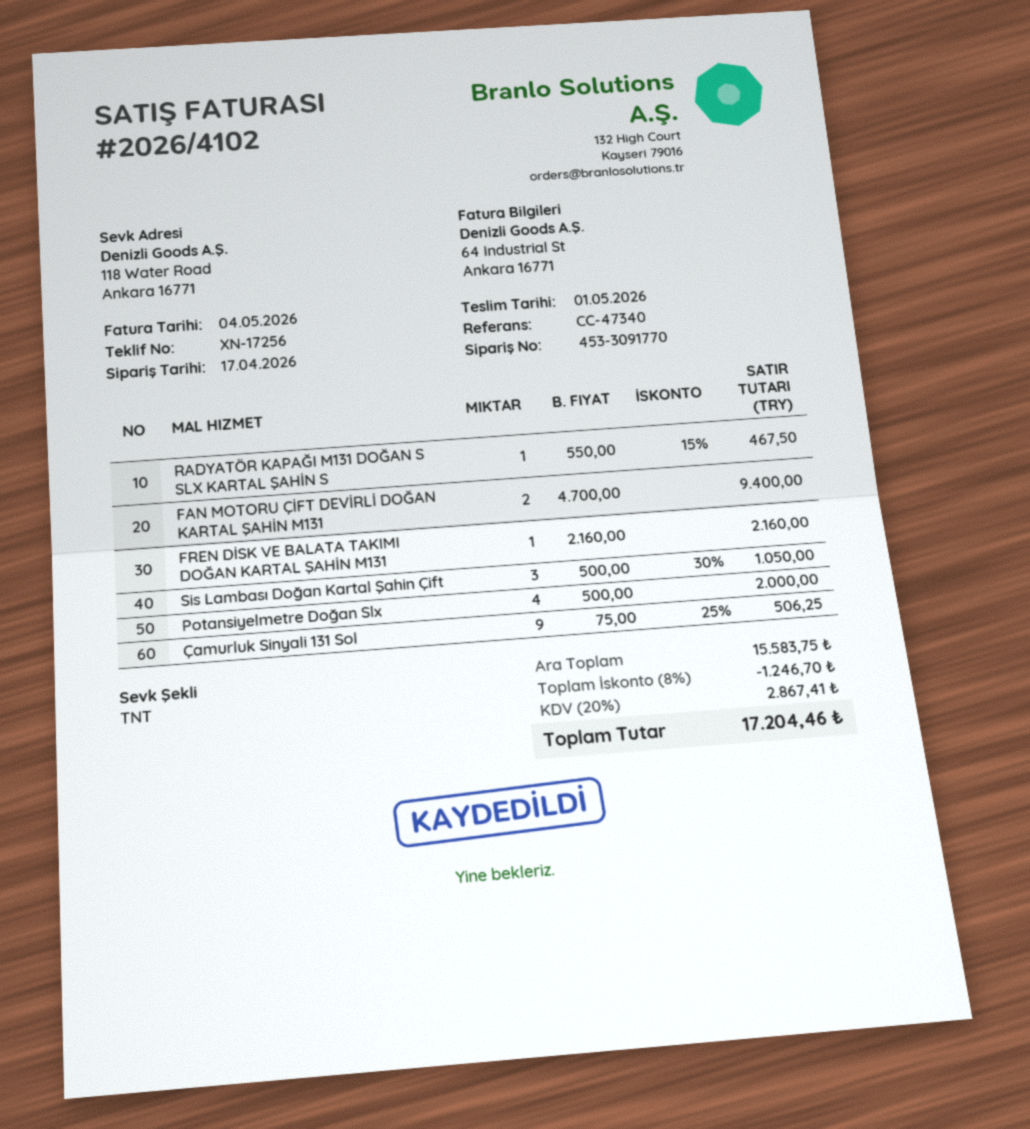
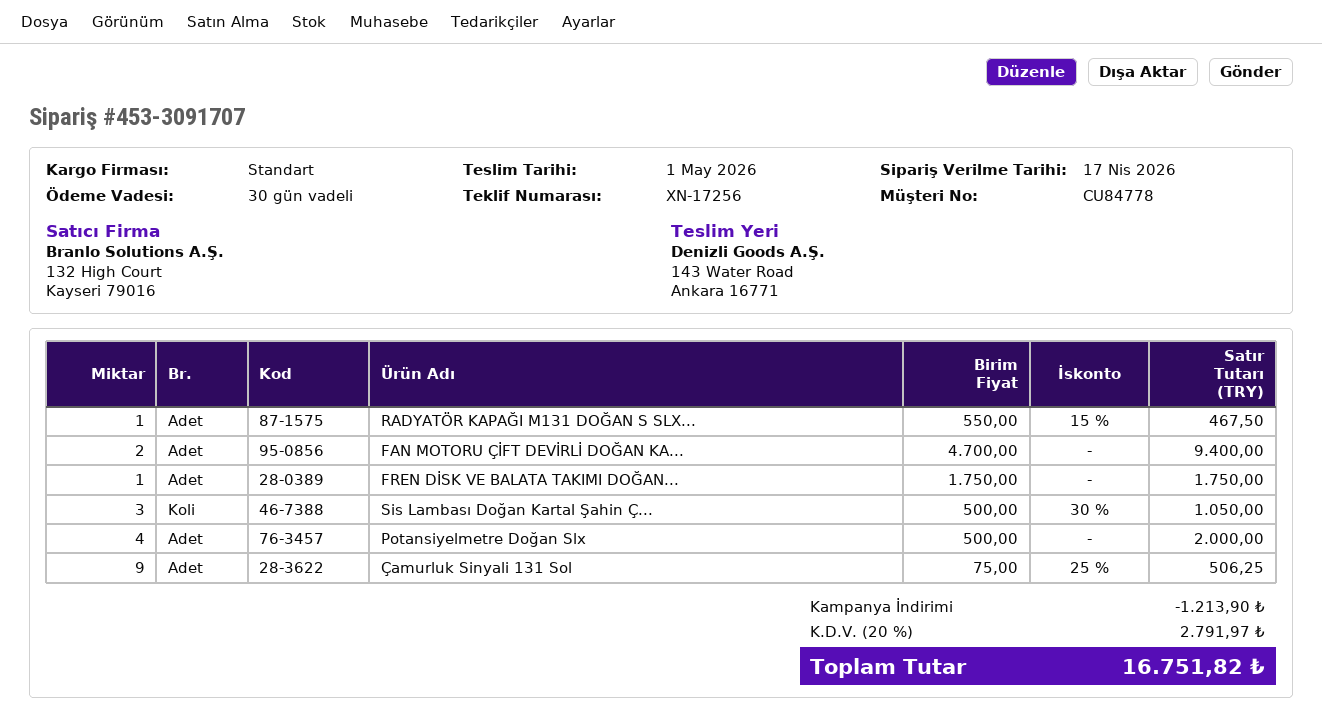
order number: 453-3091770 -> 453-3091707
shipping method: TNT -> standard
ship to: 118 Water Road, Ankara 16771 -> 143 Water Road, Ankara 16771
FREN DİSK VE BALATA TAKIMI DOĞAN KARTAL ŞAHİN M131: 1 x 2160.00 = 2160.00 -> 1 x 1750.00 = 1750.00
discount: 1246.70 -> 1213.90
tax: 20% = 2867.41 -> 20% = 2791.97
total: 17204.46 -> 16751.82

